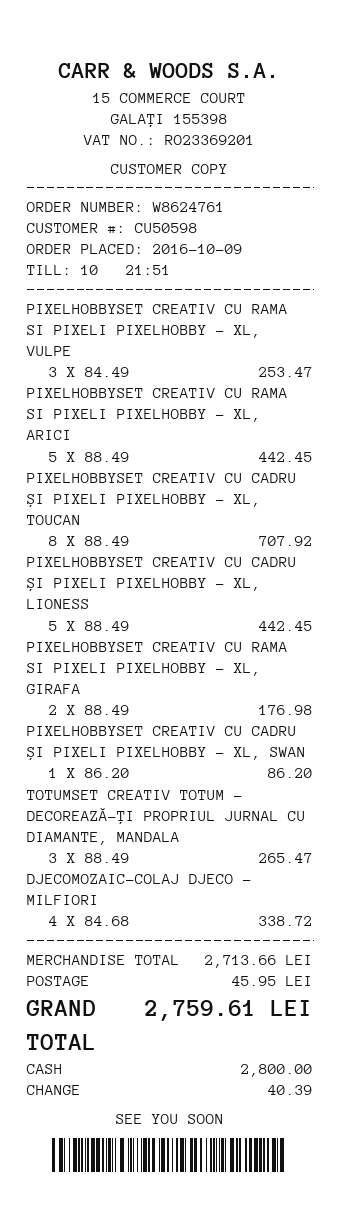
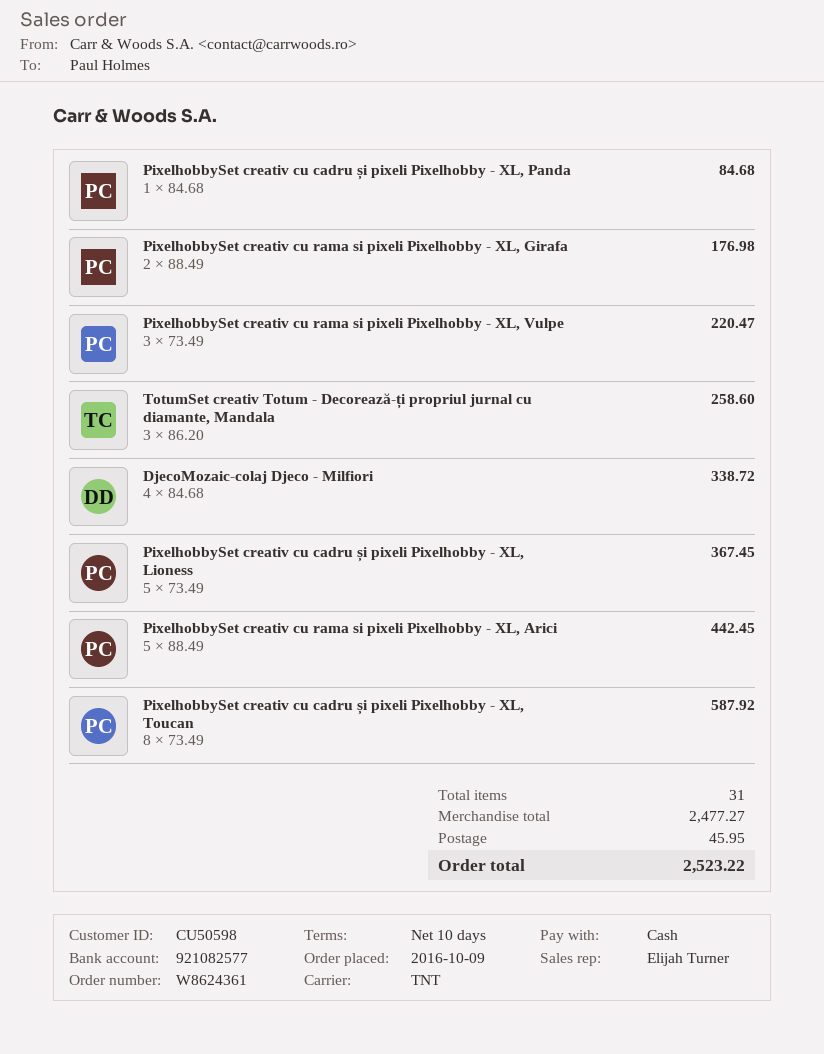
order number: W8624761 -> W8624361
PIXELHOBBYSET CREATIV CU RAMA SI PIXELI PIXELHOBBY - XL, VULPE: 3 x 84.49 = 253.47 -> 3 x 73.49 = 220.47
PIXELHOBBYSET CREATIV CU CADRU ȘI PIXELI PIXELHOBBY - XL, TOUCAN: 8 x 88.49 = 707.92 -> 8 x 73.49 = 587.92
PIXELHOBBYSET CREATIV CU CADRU ȘI PIXELI PIXELHOBBY - XL, LIONESS: 5 x 88.49 = 442.45 -> 5 x 73.49 = 367.45
PIXELHOBBYSET CREATIV CU CADRU ȘI PIXELI PIXELHOBBY - XL, SWAN: 1 x 86.20 = 86.20 -> none
TOTUMSET CREATIV TOTUM - DECOREAZĂ-ȚI PROPRIUL JURNAL CU DIAMANTE, MANDALA: 3 x 88.49 = 265.47 -> 3 x 86.20 = 258.60
PixelhobbySet creativ cu cadru și pixeli Pixelhobby - XL, Panda: none -> 1 x 84.68 = 84.68
subtotal: 2713.66 -> 2477.27
total: 2759.61 -> 2523.22

